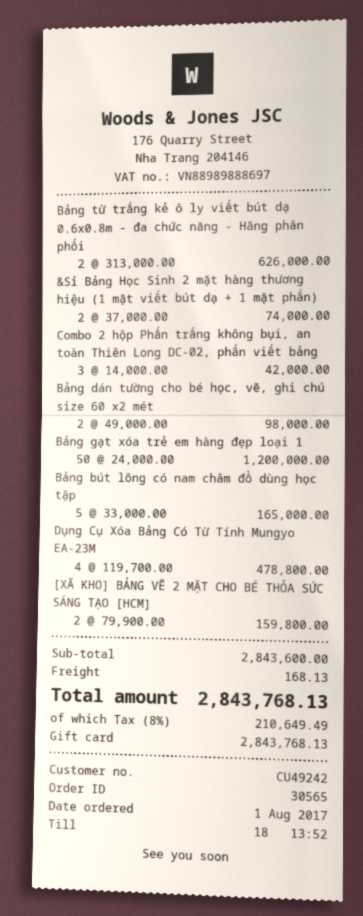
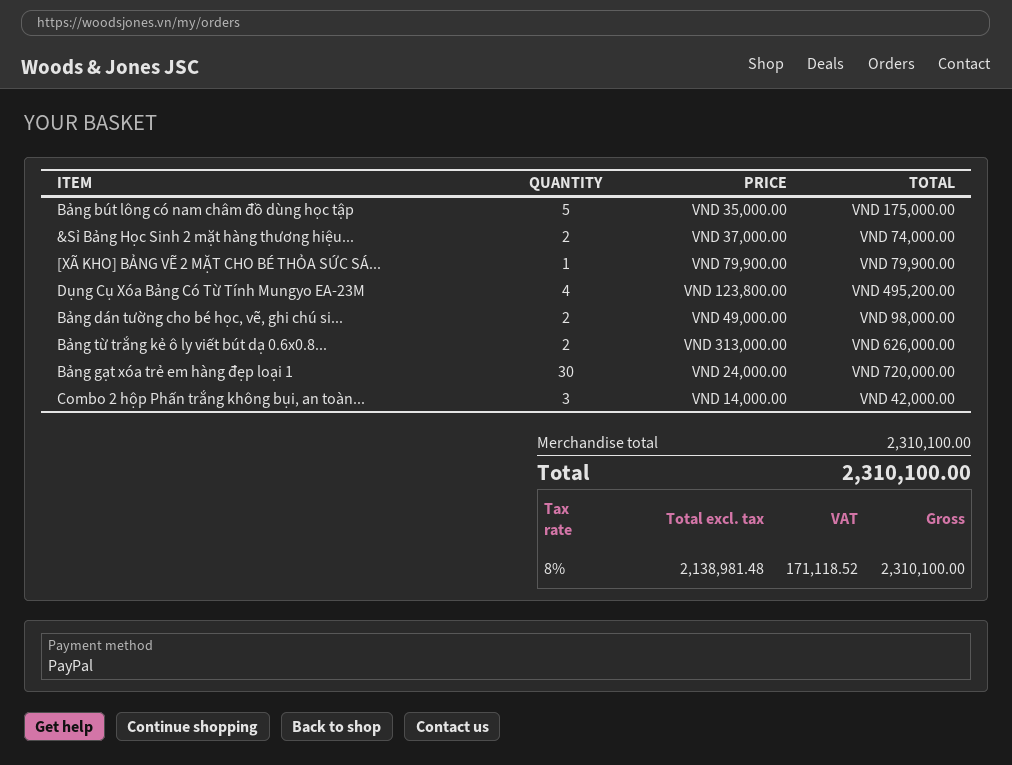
payment method: gift card -> PayPal
Bảng gạt xóa trẻ em hàng đẹp loại 1: 50 x 24000.00 = 1200000.00 -> 30 x 24000.00 = 720000.00
Bảng bút lông có nam châm đồ dùng học tập: 5 x 33000.00 = 165000.00 -> 5 x 35000.00 = 175000.00
Dụng Cụ Xóa Bảng Có Từ Tính Mungyo EA-23M: 4 x 119700.00 = 478800.00 -> 4 x 123800.00 = 495200.00
[XÃ KHO] BẢNG VẼ 2 MẶT CHO BÉ THỎA SỨC SÁNG TẠO [HCM]: 2 x 79900.00 = 159800.00 -> 1 x 79900.00 = 79900.00
subtotal: 2843600.00 -> 2310100.00
shipping: 168.13 -> none
tax: 8% = 210649.49 -> 8% = 171118.52
total: 2843768.13 -> 2310100.00

